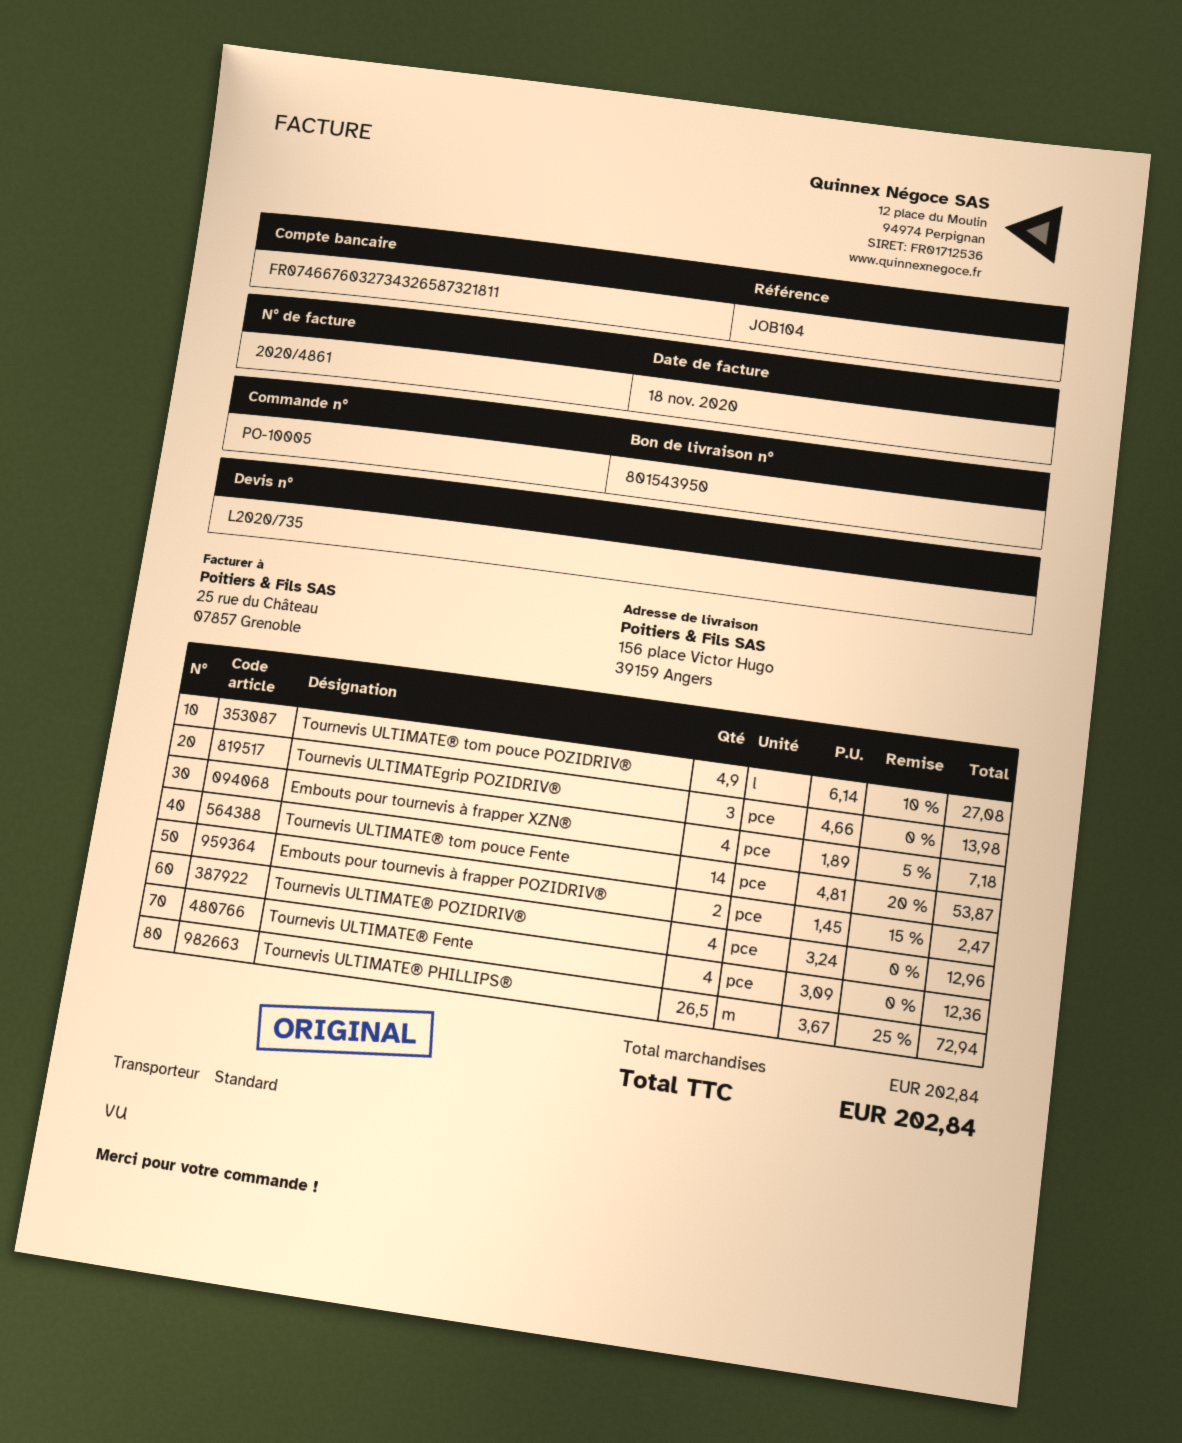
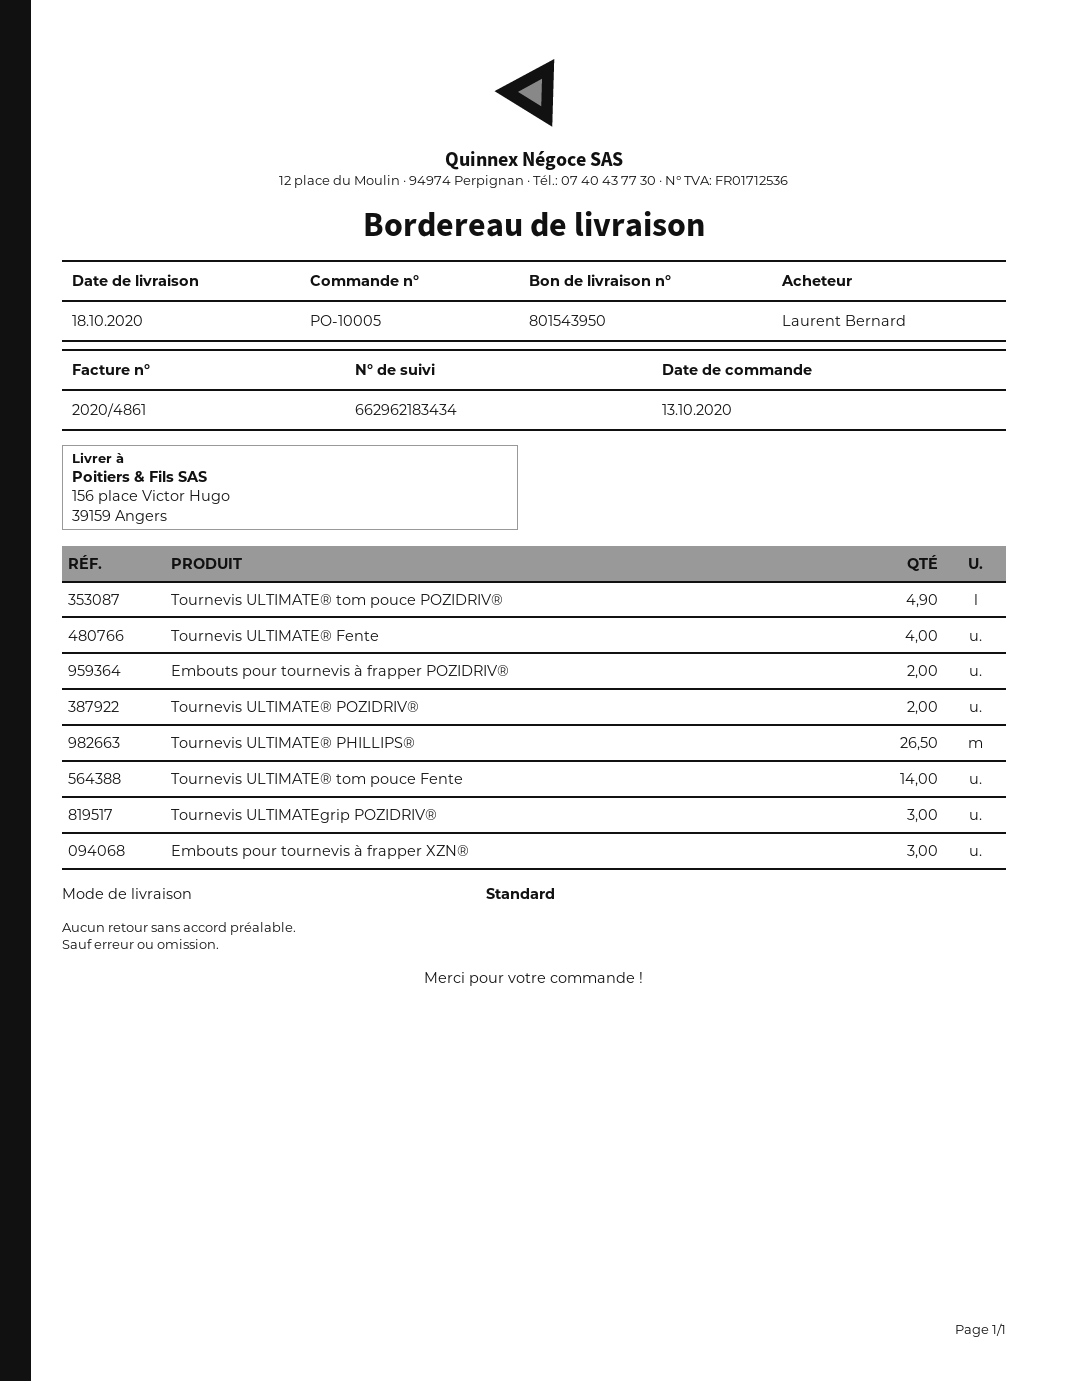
Embouts pour tournevis à frapper XZN®: 4 -> 3
Tournevis ULTIMATE® POZIDRIV®: 4 -> 2

